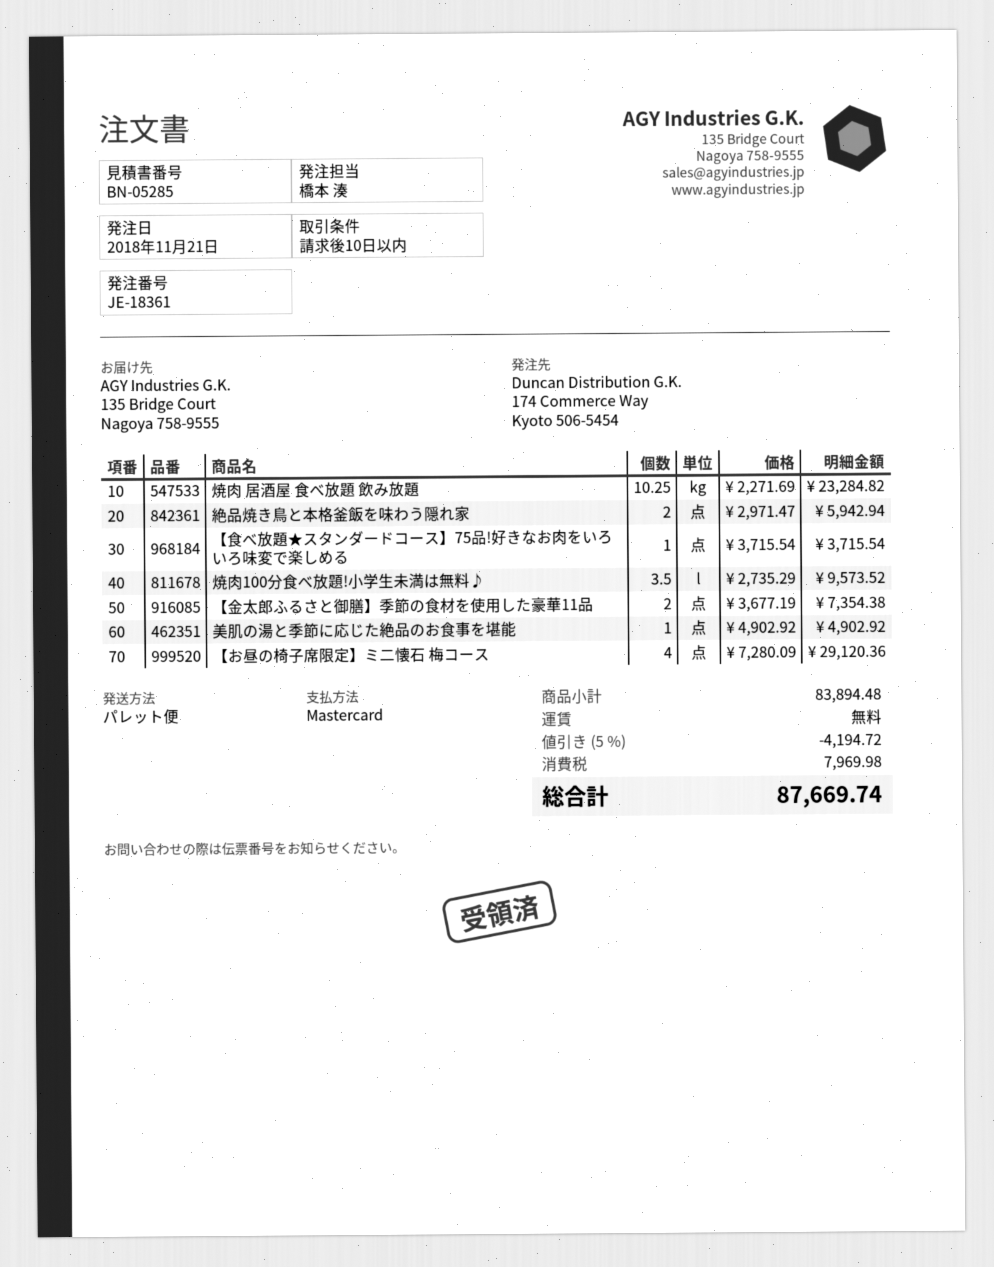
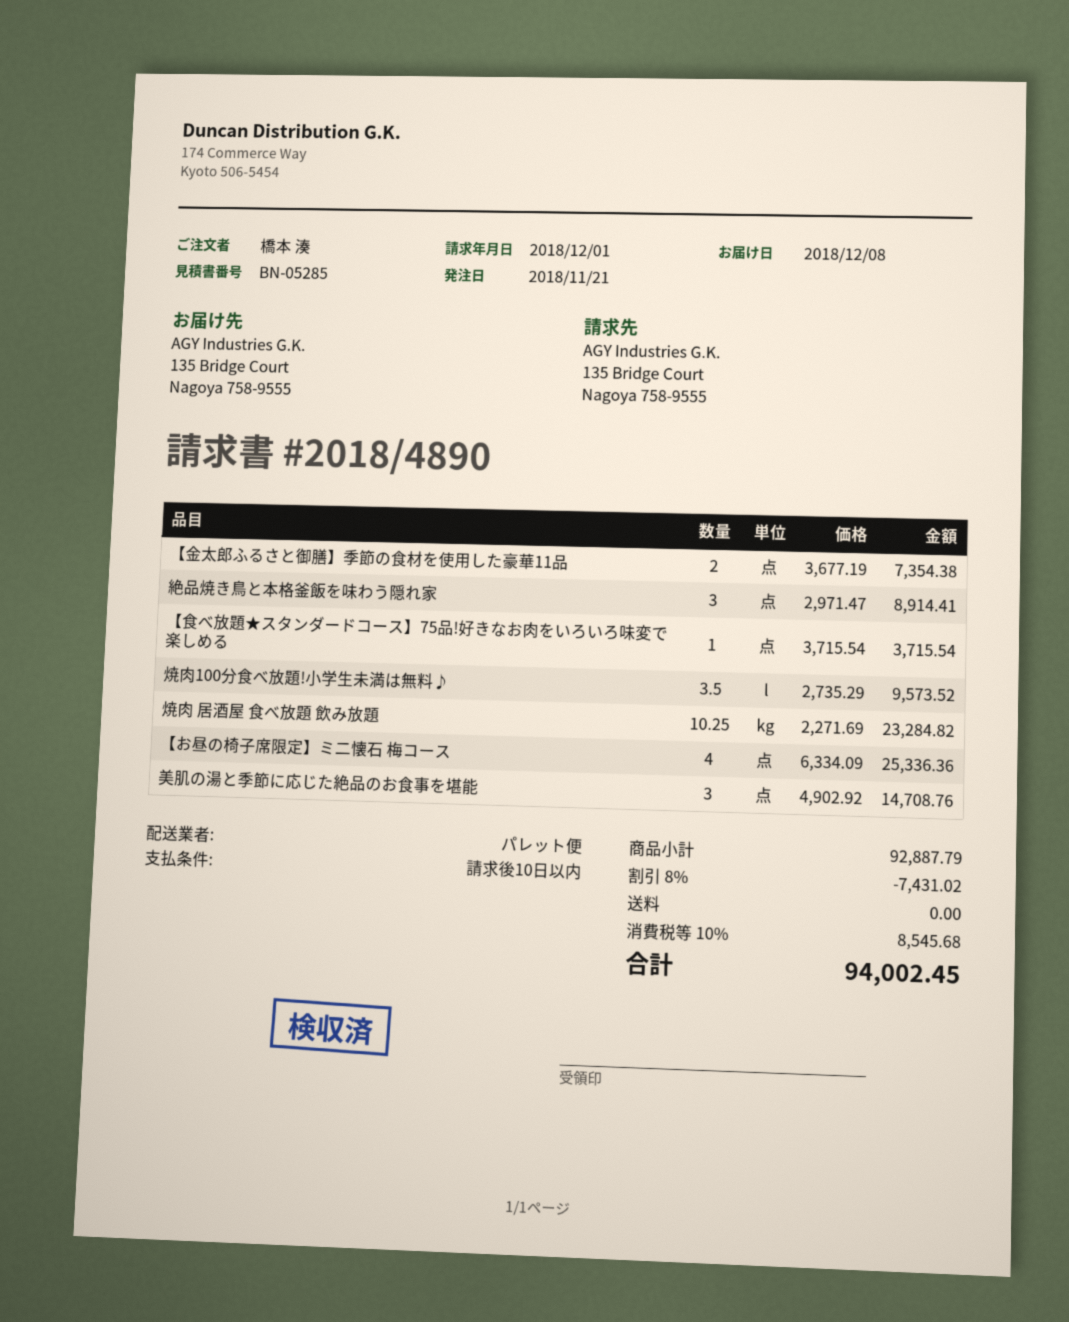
絶品焼き鳥と本格釜飯を味わう隠れ家: 2 x 2971.47 = 5942.94 -> 3 x 2971.47 = 8914.41
美肌の湯と季節に応じた絶品のお食事を堪能: 1 x 4902.92 = 4902.92 -> 3 x 4902.92 = 14708.76
【お昼の椅子席限定】ミ二懐石 梅コース: 4 x 7280.09 = 29120.36 -> 4 x 6334.09 = 25336.36
subtotal: 83894.48 -> 92887.79
discount: 5% = 4194.72 -> 8% = 7431.02
tax: 7969.98 -> 8545.68
total: 87669.74 -> 94002.45

